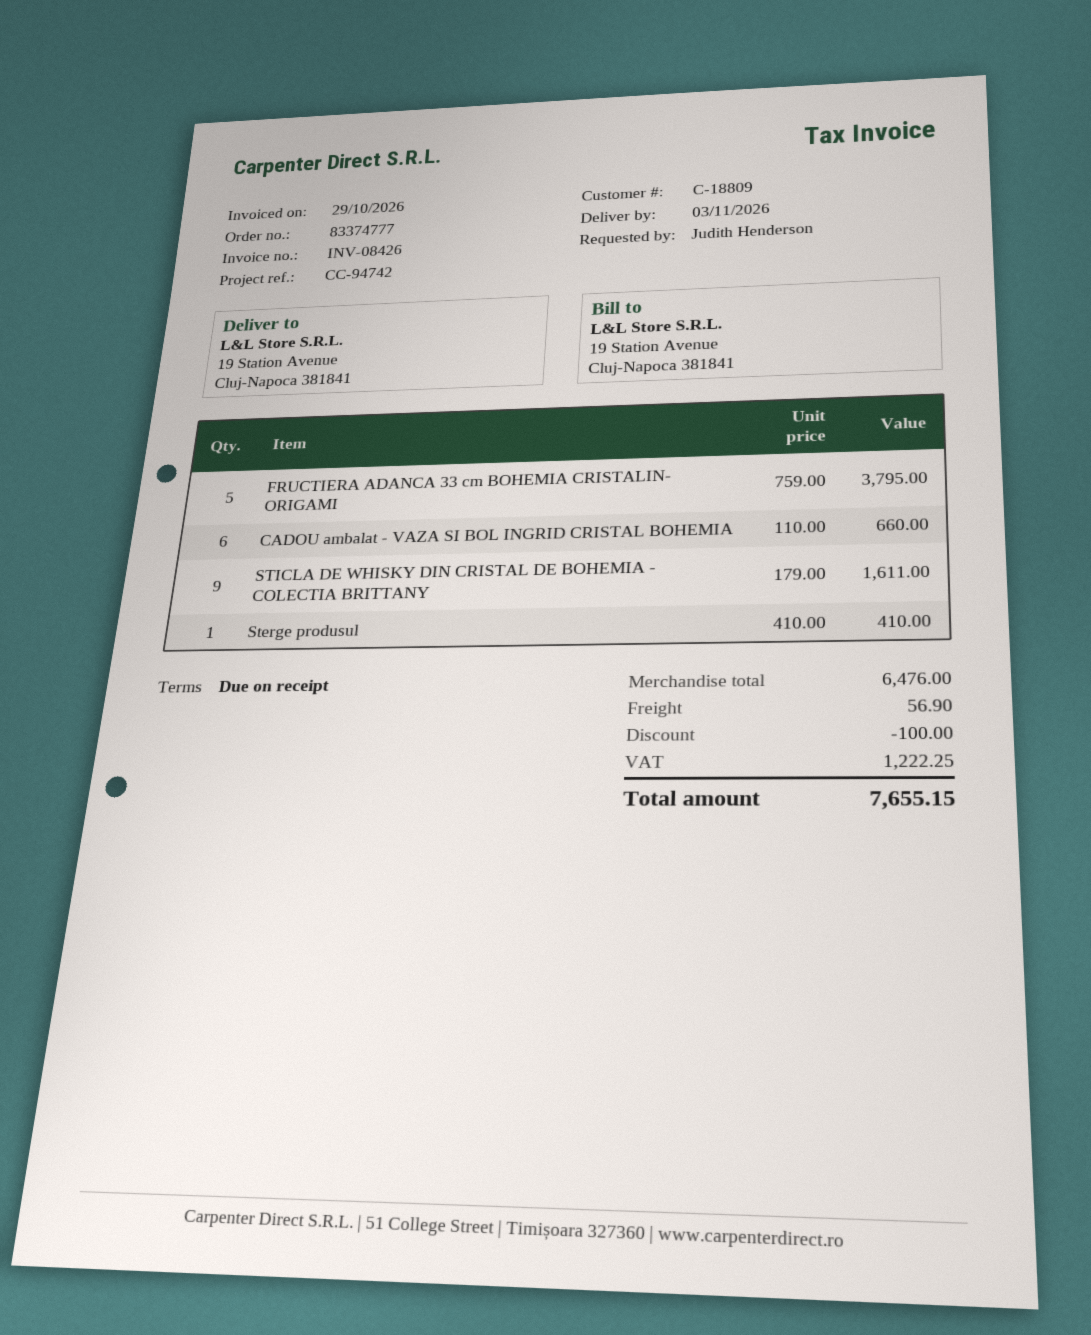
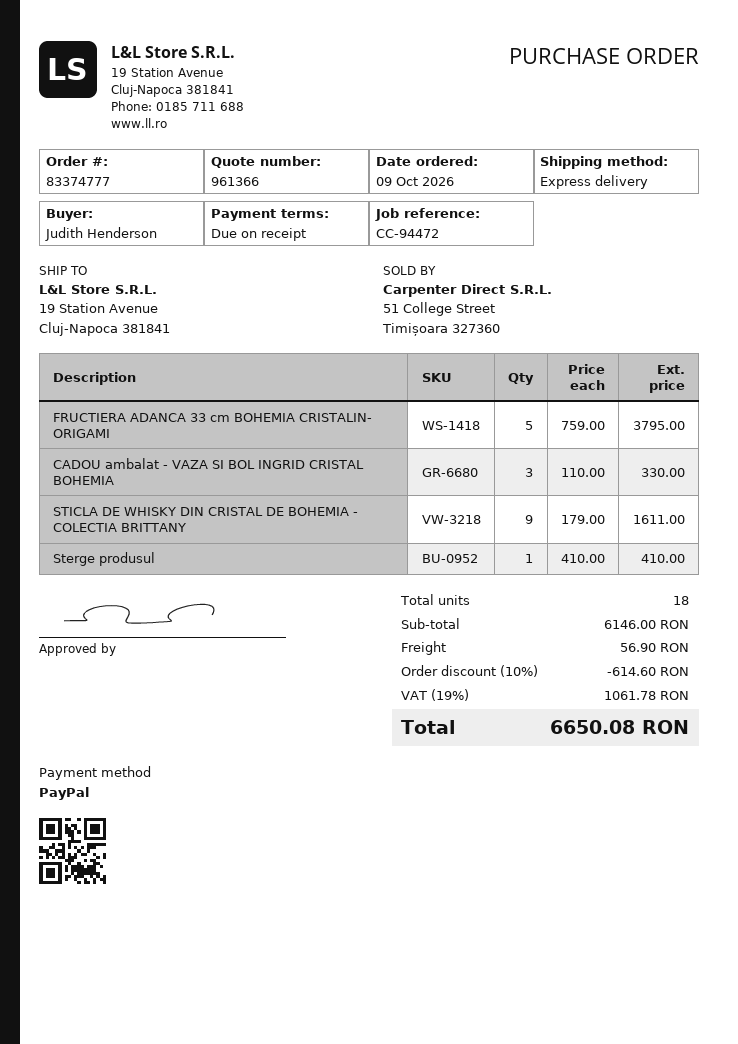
reference: CC-94742 -> CC-94472
CADOU ambalat - VAZA SI BOL INGRID CRISTAL BOHEMIA: 6 x 110.00 = 660.00 -> 3 x 110.00 = 330.00
subtotal: 6476.00 -> 6146.00
discount: 100.00 -> 614.60
tax: 1222.25 -> 1061.78
total: 7655.15 -> 6650.08

